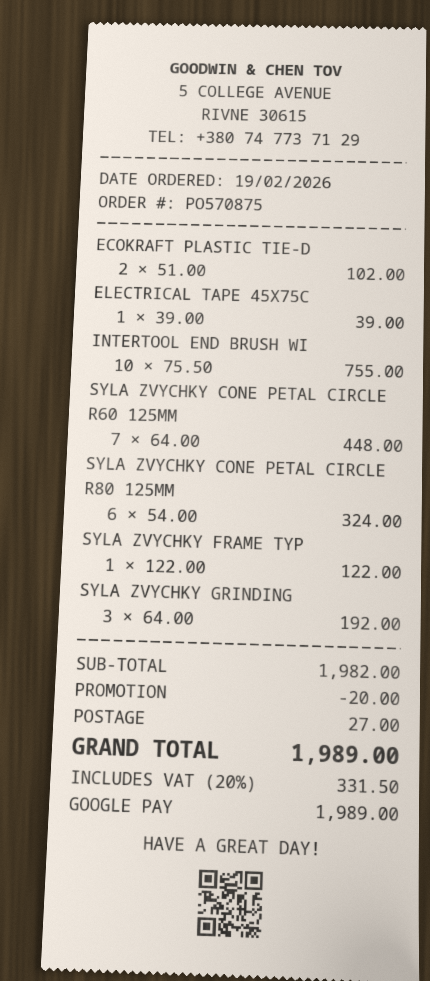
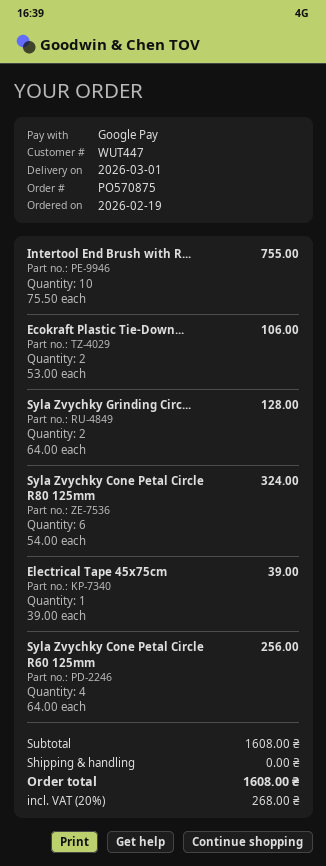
ECOKRAFT PLASTIC TIE-D: 2 x 51.00 = 102.00 -> 2 x 53.00 = 106.00
SYLA ZVYCHKY CONE PETAL CIRCLE R60 125MM: 7 x 64.00 = 448.00 -> 4 x 64.00 = 256.00
SYLA ZVYCHKY FRAME TYP: 1 x 122.00 = 122.00 -> none
SYLA ZVYCHKY GRINDING: 3 x 64.00 = 192.00 -> 2 x 64.00 = 128.00
subtotal: 1982.00 -> 1608.00
discount: 20.00 -> none
shipping: 27.00 -> 0.00
tax: 20% = 331.50 -> 20% = 268.00
total: 1989.00 -> 1608.00

